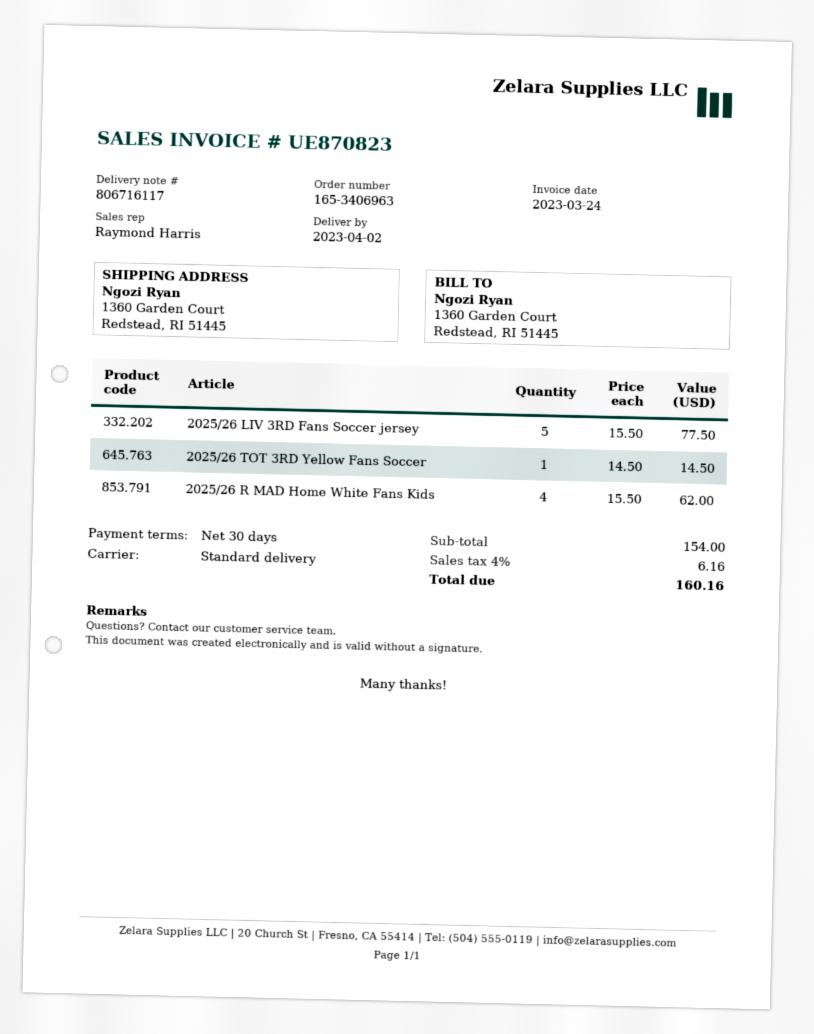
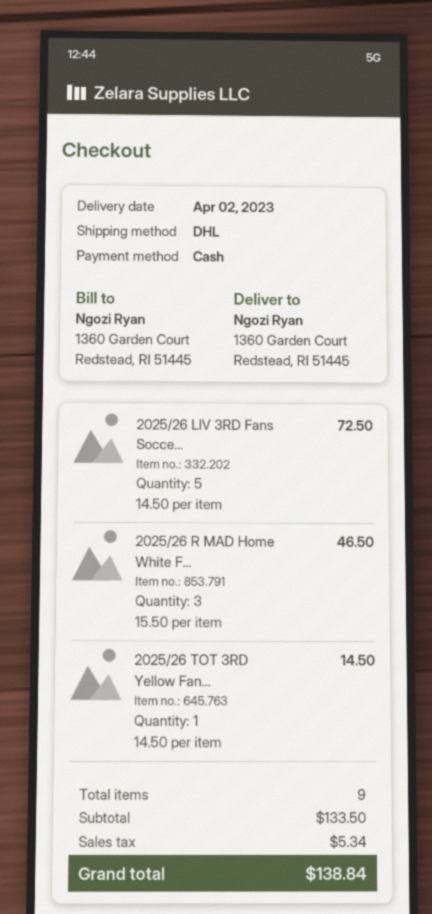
shipping method: standard -> DHL
2025/26 LIV 3RD Fans Soccer jersey: 5 x 15.50 = 77.50 -> 5 x 14.50 = 72.50
2025/26 R MAD Home White Fans Kids: 4 x 15.50 = 62.00 -> 3 x 15.50 = 46.50
subtotal: 154.00 -> 133.50
tax: 6.16 -> 5.34
total: 160.16 -> 138.84

